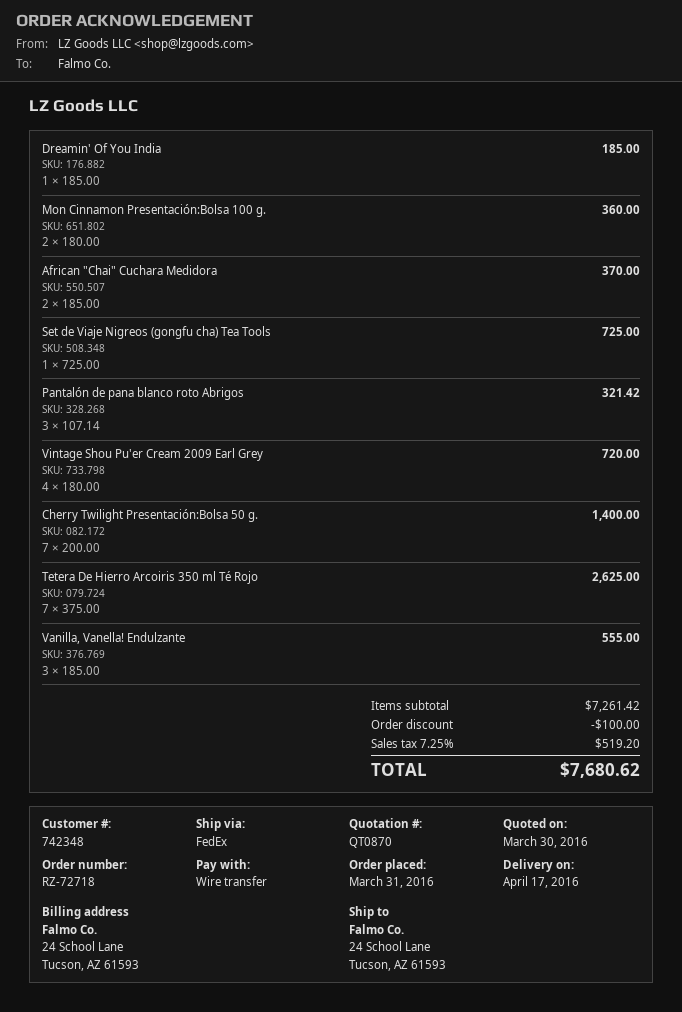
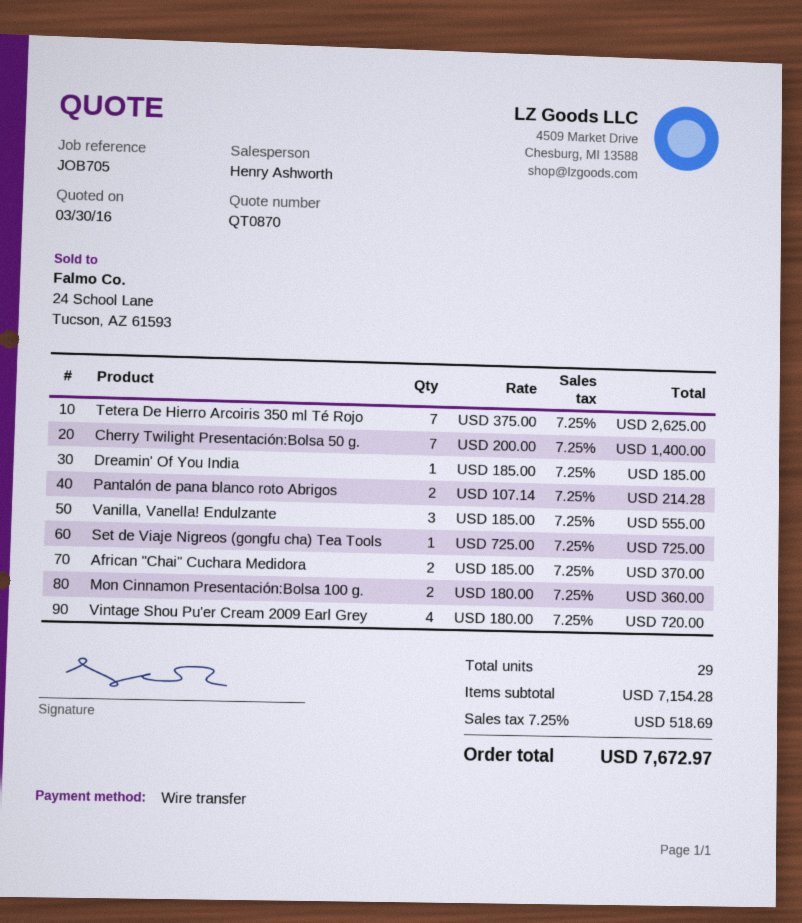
Pantalón de pana blanco roto Abrigos: 3 x 107.14 = 321.42 -> 2 x 107.14 = 214.28
subtotal: 7261.42 -> 7154.28
discount: 100.00 -> none
tax: 7.25% = 519.20 -> 7.25% = 518.69
total: 7680.62 -> 7672.97

